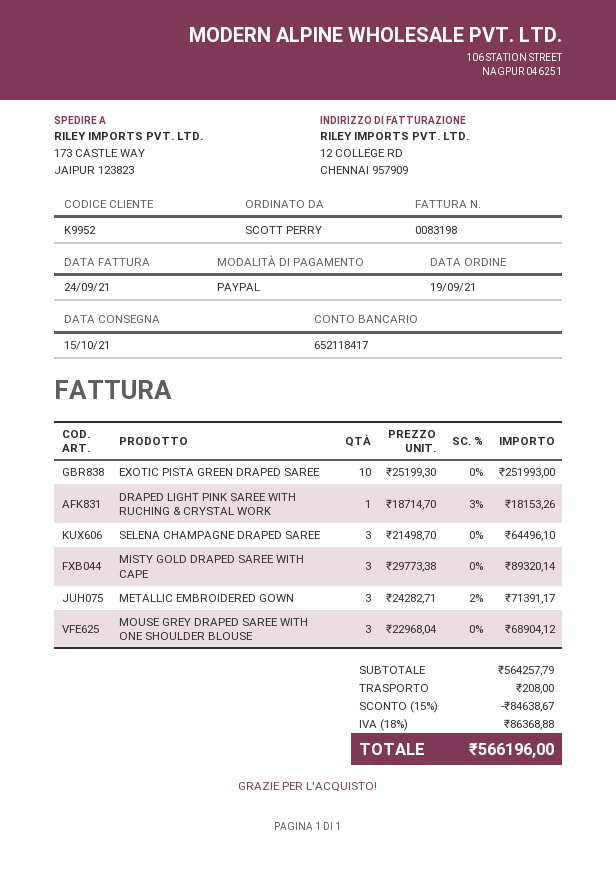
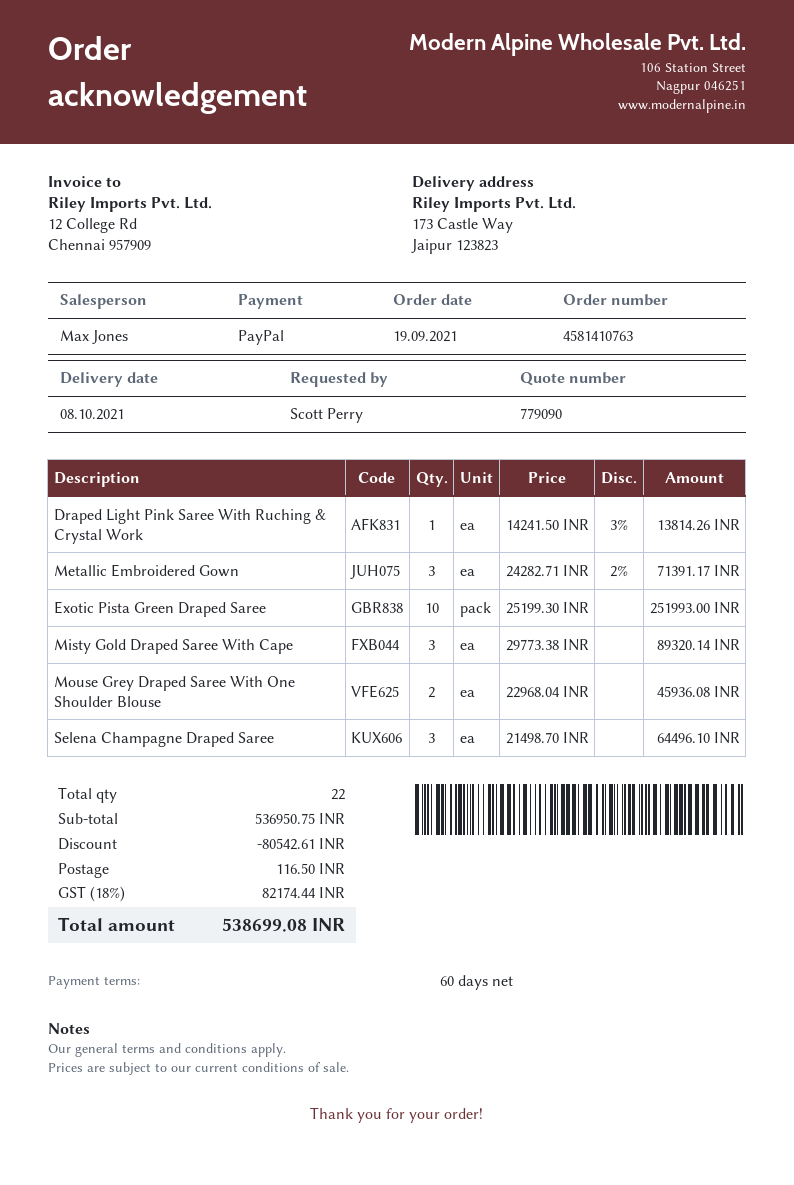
delivery date: 2021-10-15 -> 2021-10-08
DRAPED LIGHT PINK SAREE WITH RUCHING & CRYSTAL WORK: 1 x 18714.70 - 3% = 18153.26 -> 1 x 14241.50 - 3% = 13814.26
MOUSE GREY DRAPED SAREE WITH ONE SHOULDER BLOUSE: 3 x 22968.04 = 68904.12 -> 2 x 22968.04 = 45936.08
subtotal: 564257.79 -> 536950.75
discount: 84638.67 -> 80542.61
shipping: 208.00 -> 116.50
tax: 18% = 86368.88 -> 18% = 82174.44
total: 566196.00 -> 538699.08

